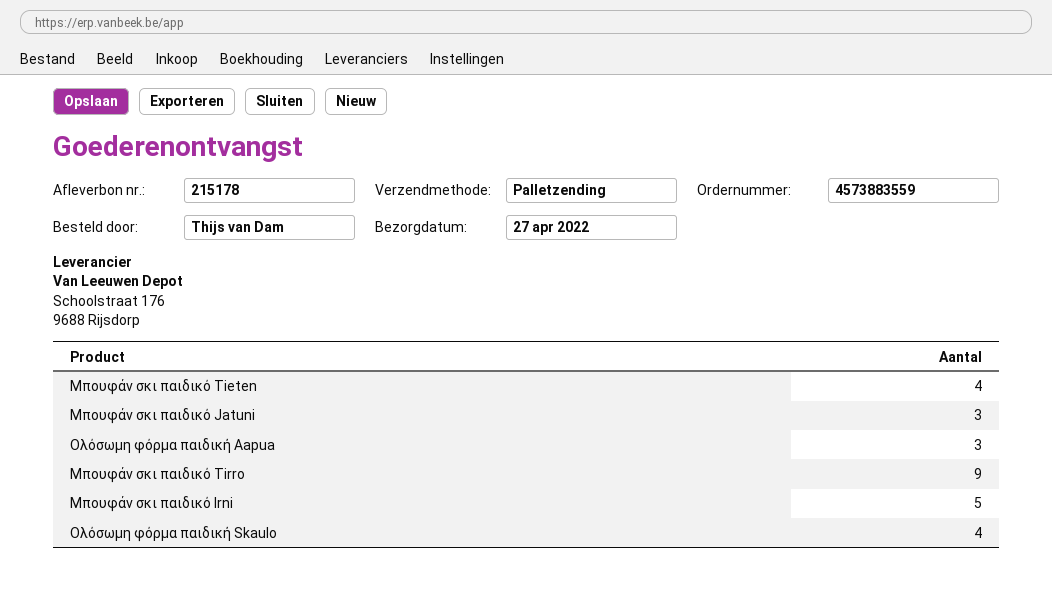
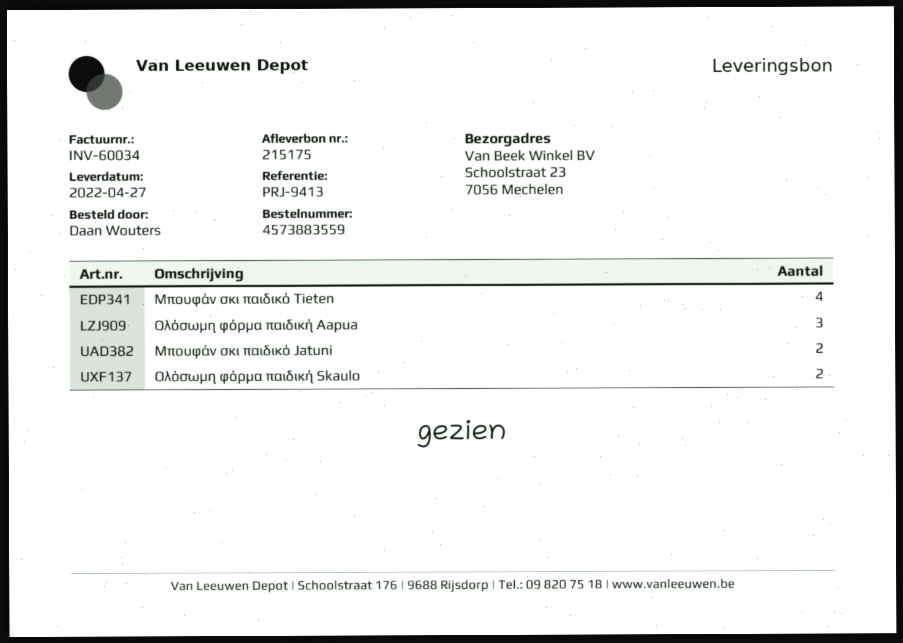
delivery note number: 215178 -> 215175
ordered by: Thijs van Dam -> Daan Wouters
Μπουφάν σκι παιδικό Jatuni: 3 -> 2
Μπουφάν σκι παιδικό Tirro: 9 -> none
Μπουφάν σκι παιδικό Irni: 5 -> none
Ολόσωμη φόρμα παιδική Skaulo: 4 -> 2

